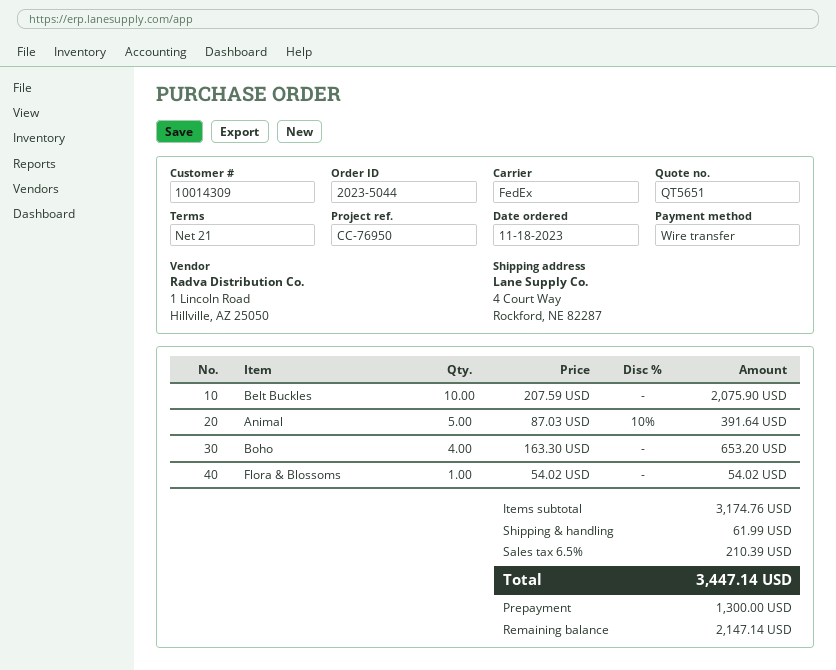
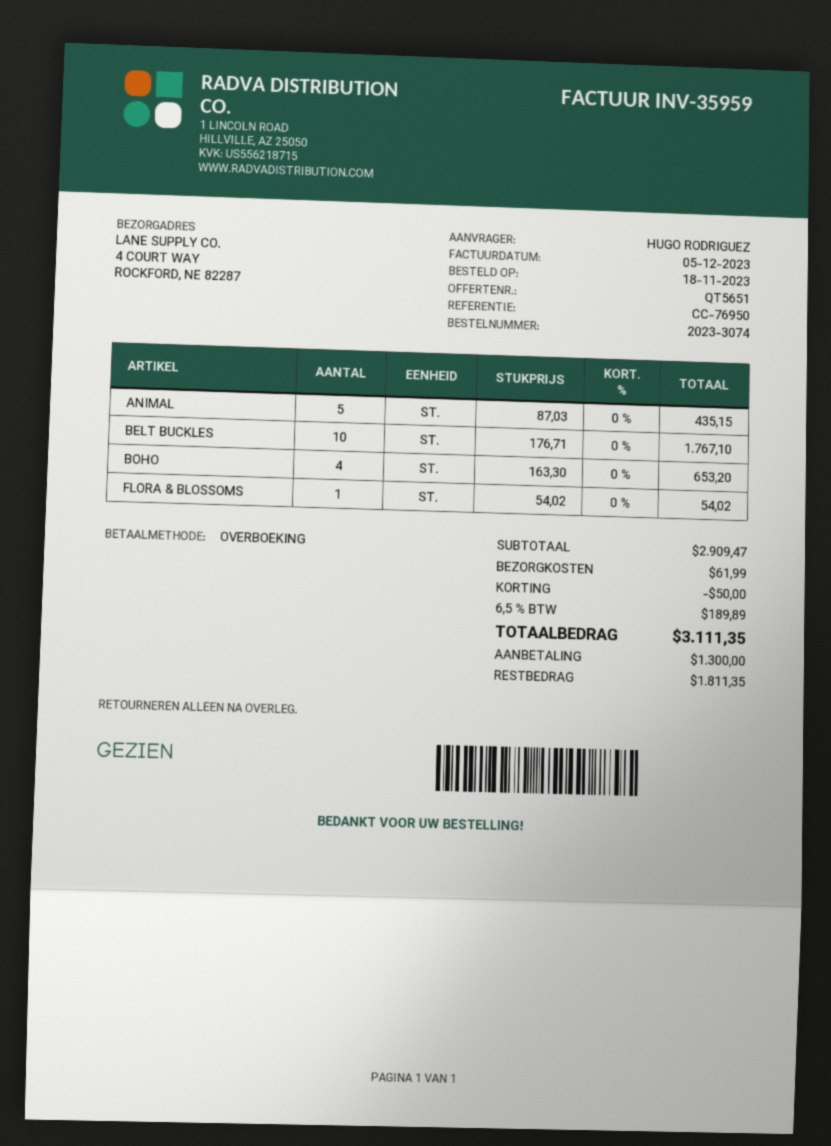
order number: 2023-5044 -> 2023-3074
Belt Buckles: 10 x 207.59 = 2075.90 -> 10 x 176.71 = 1767.10
Animal: 5 x 87.03 - 10% = 391.64 -> 5 x 87.03 = 435.15
subtotal: 3174.76 -> 2909.47
discount: none -> 50.00
tax: 6.5% = 210.39 -> 6.5% = 189.89
total: 3447.14 -> 3111.35
balance: 2147.14 -> 1811.35

